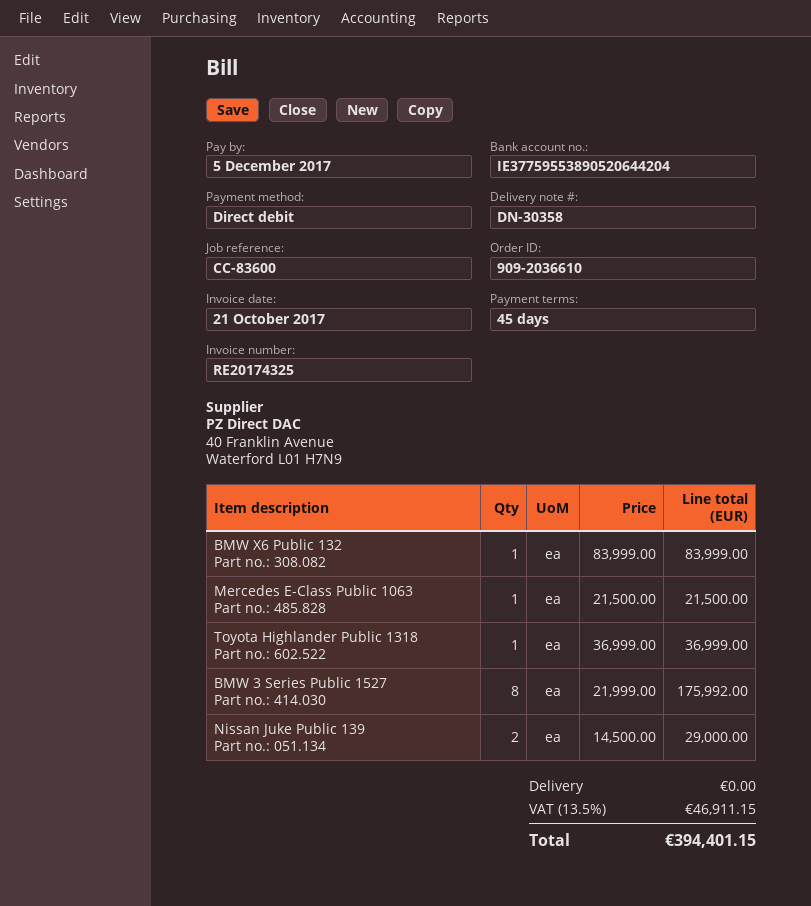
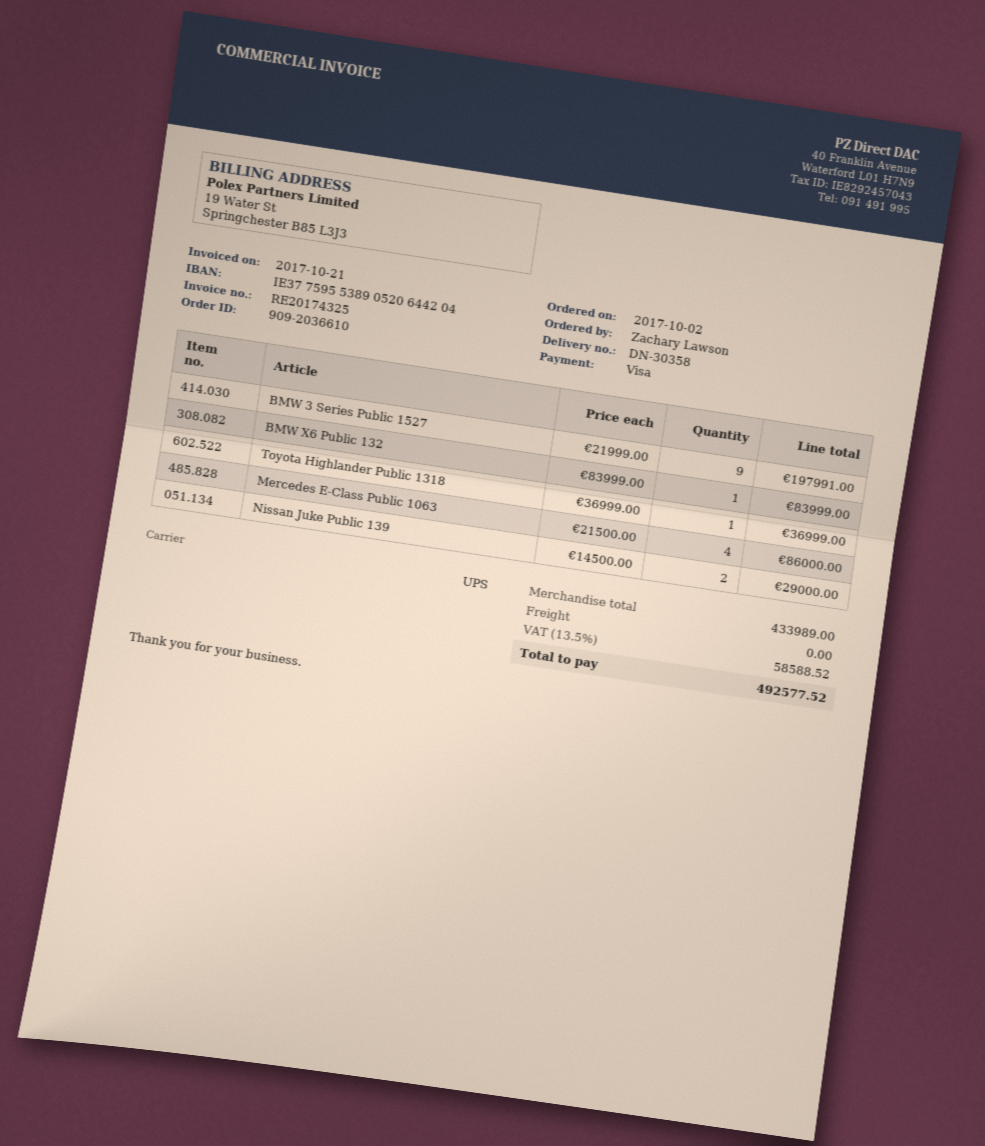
payment method: direct debit -> Visa
Mercedes E-Class Public 1063: 1 x 21500.00 = 21500.00 -> 4 x 21500.00 = 86000.00
BMW 3 Series Public 1527: 8 x 21999.00 = 175992.00 -> 9 x 21999.00 = 197991.00
tax: 13.5% = 46911.15 -> 13.5% = 58588.52
total: 394401.15 -> 492577.52

